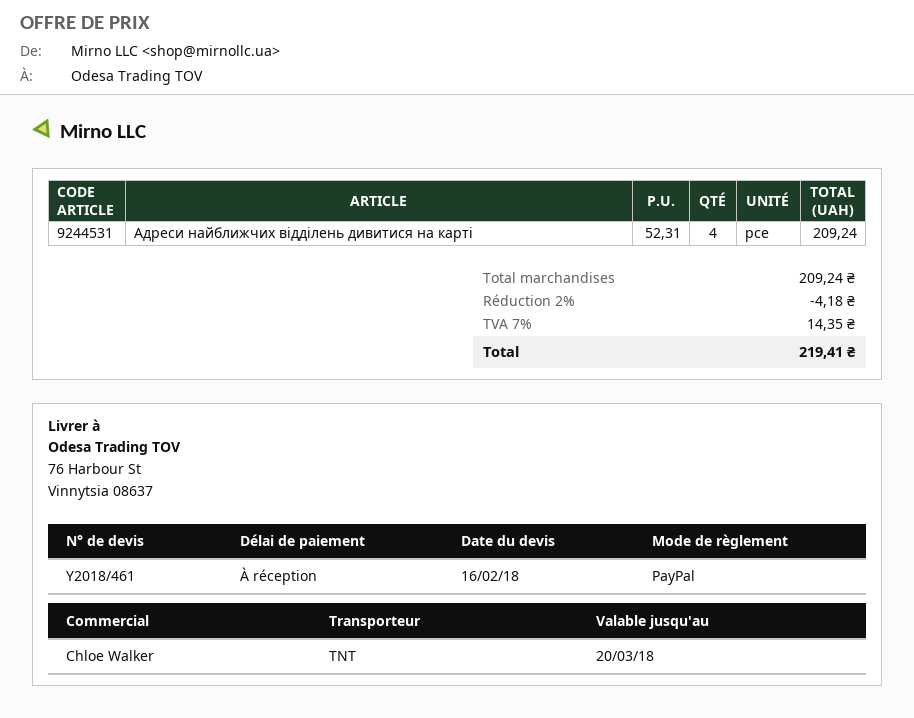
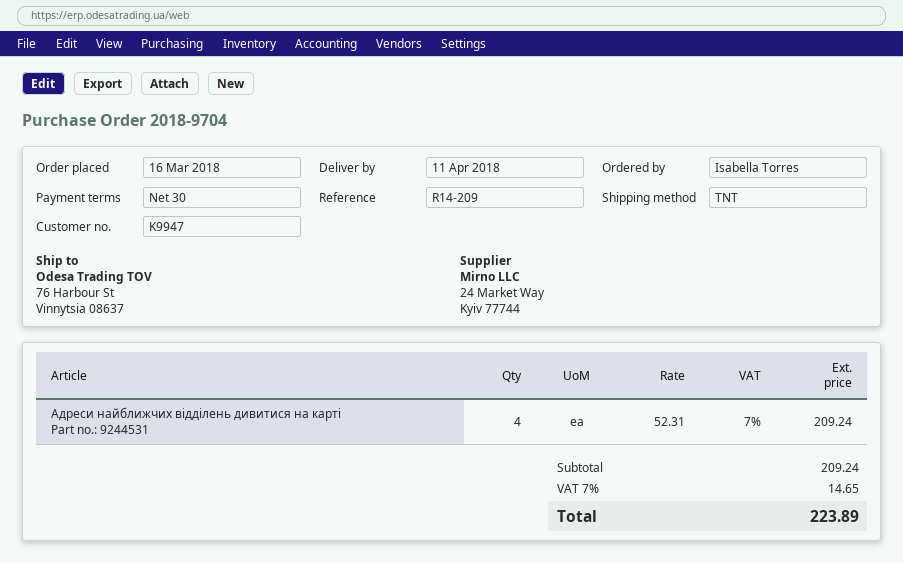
payment terms: on receipt -> 30 days
discount: 2% = 4.18 -> none
tax: 7% = 14.35 -> 7% = 14.65
total: 219.41 -> 223.89

